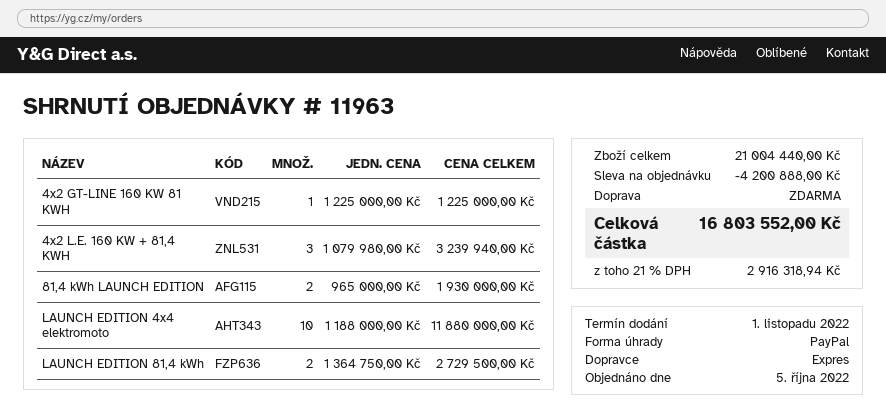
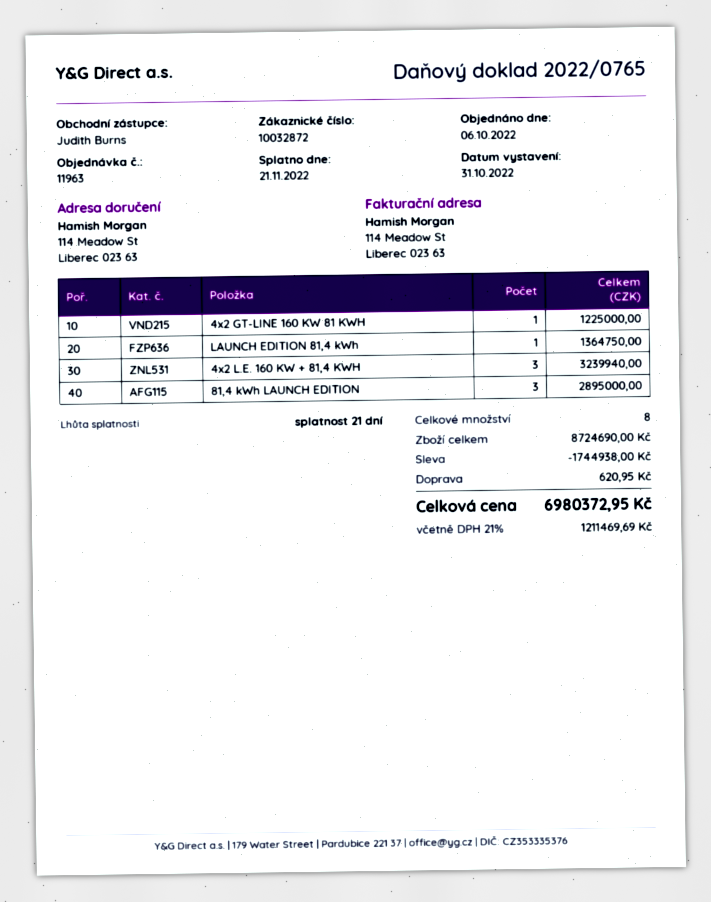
order date: 2022-10-05 -> 2022-10-06
81,4 kWh LAUNCH EDITION: 2 for 1930000.00 -> 3 for 2895000.00
LAUNCH EDITION 4x4 elektromoto: 10 for 11880000.00 -> none
LAUNCH EDITION 81,4 kWh: 2 for 2729500.00 -> 1 for 1364750.00
subtotal: 21004440.00 -> 8724690.00
discount: 4200888.00 -> 1744938.00
shipping: 0.00 -> 620.95
tax: 21% = 2916318.94 -> 21% = 1211469.69
total: 16803552.00 -> 6980372.95

